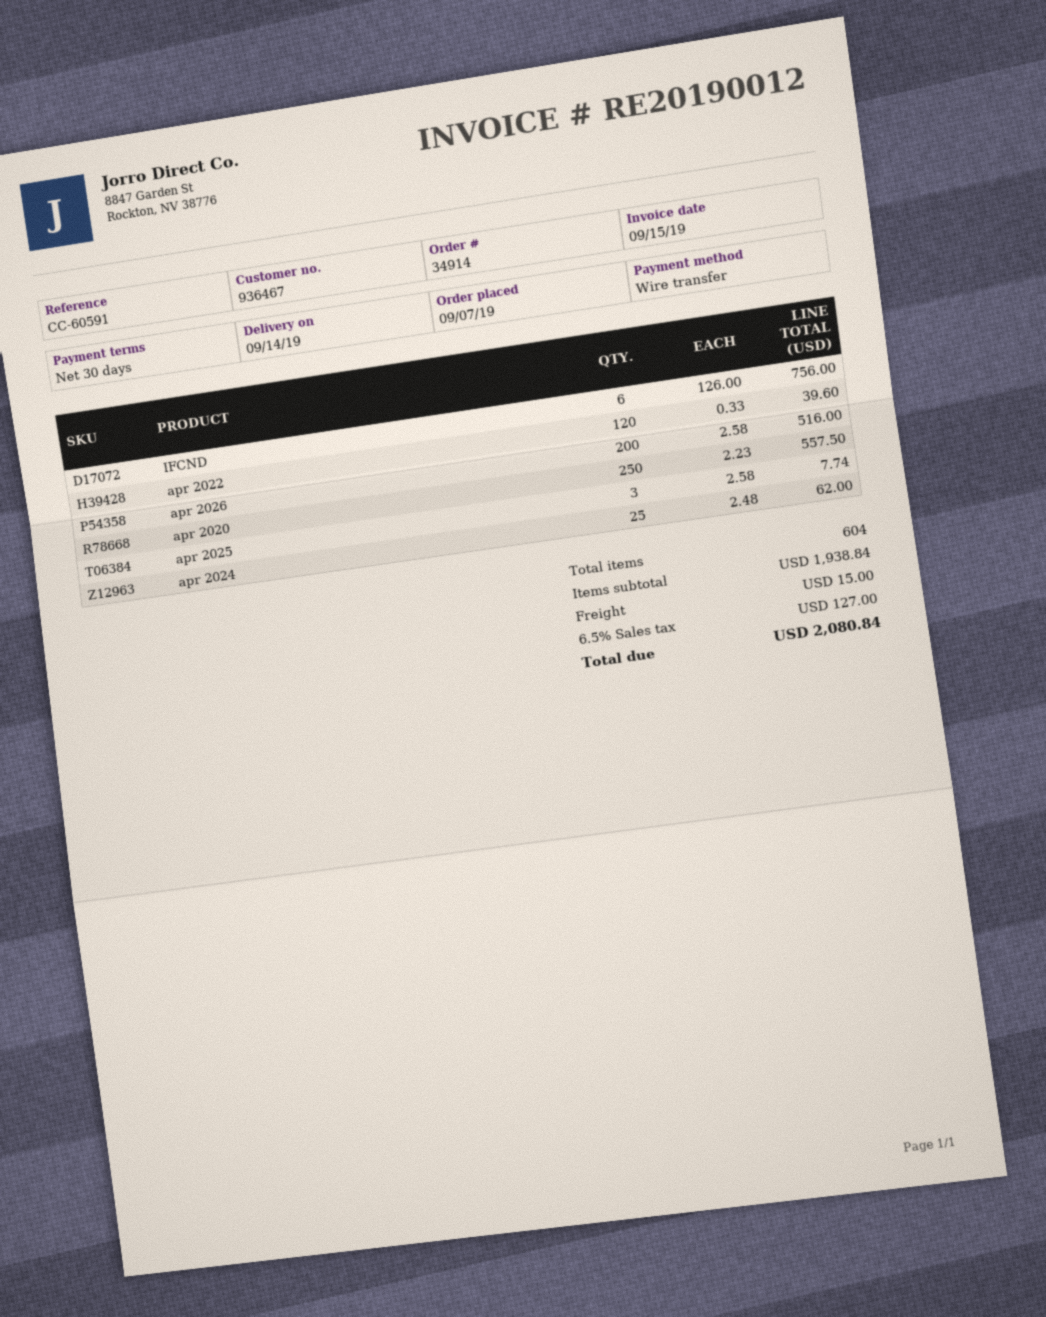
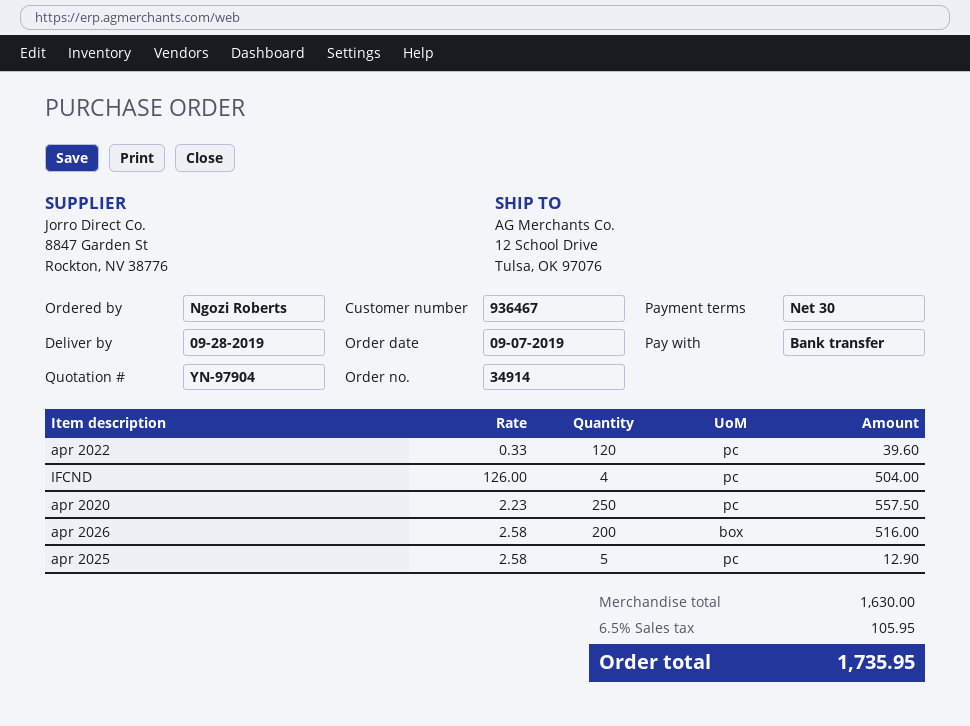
delivery date: 2019-09-14 -> 2019-09-28
IFCND: 6 x 126.00 = 756.00 -> 4 x 126.00 = 504.00
apr 2025: 3 x 2.58 = 7.74 -> 5 x 2.58 = 12.90
apr 2024: 25 x 2.48 = 62.00 -> none
subtotal: 1938.84 -> 1630.00
shipping: 15.00 -> none
tax: 6.5% = 127.00 -> 6.5% = 105.95
total: 2080.84 -> 1735.95

